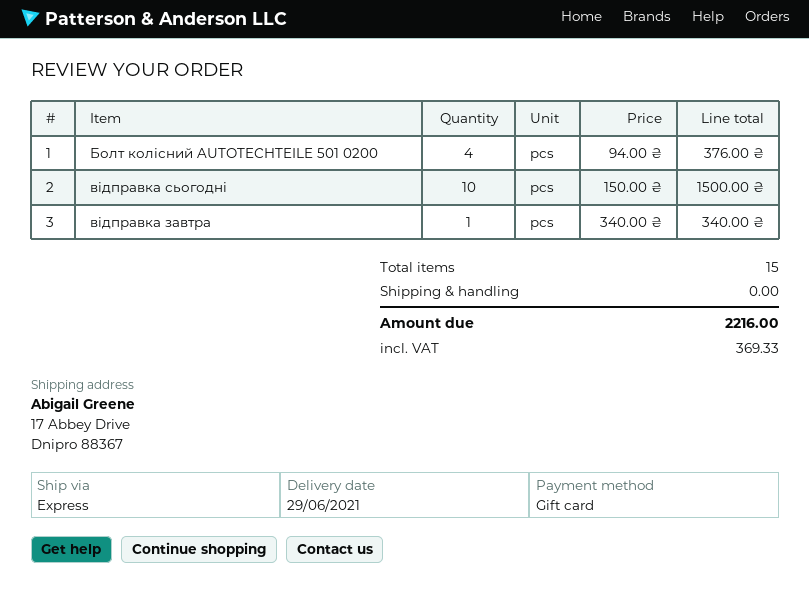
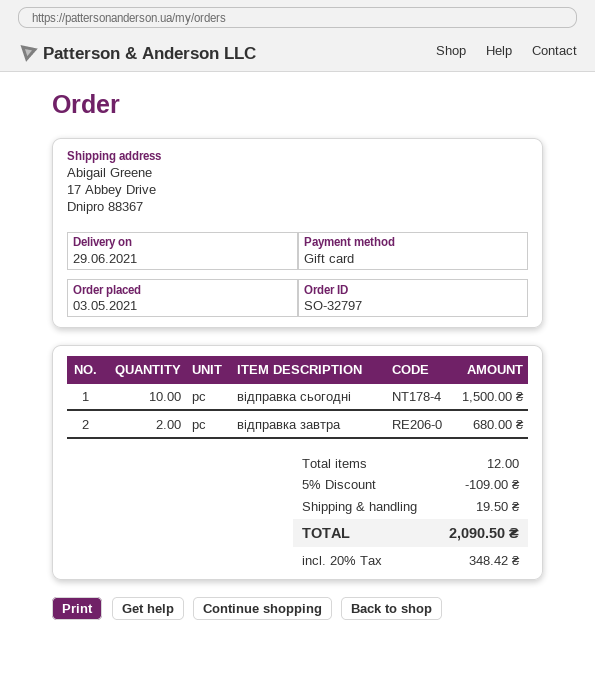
Болт колісний AUTOTECHTEILE 501 0200: 4 for 376.00 -> none
відправка завтра: 1 for 340.00 -> 2 for 680.00
total quantity: 15 -> 12
discount: none -> 5% = 109.00
shipping: 0.00 -> 19.50
tax: 369.33 -> 348.42
total: 2216.00 -> 2090.50

